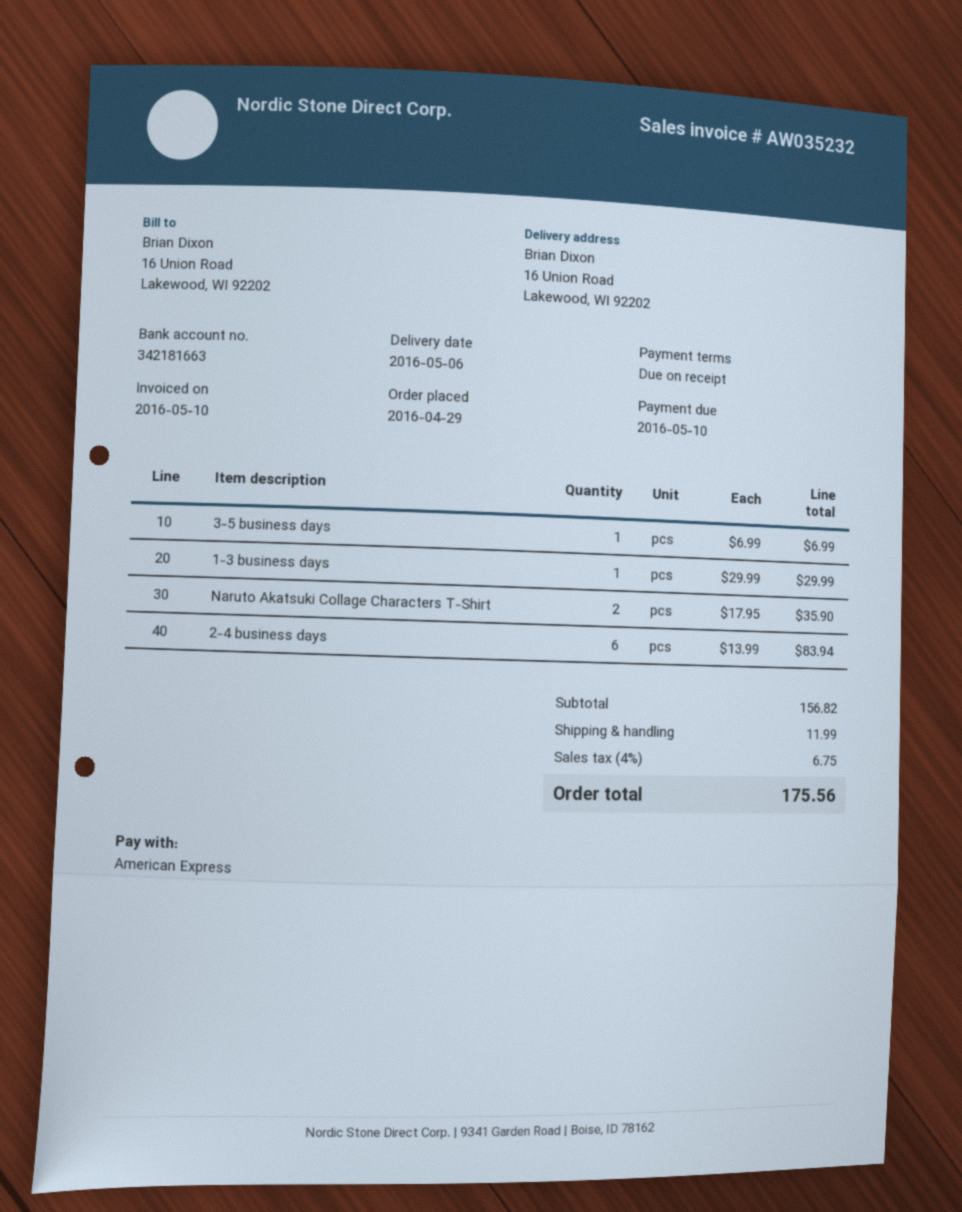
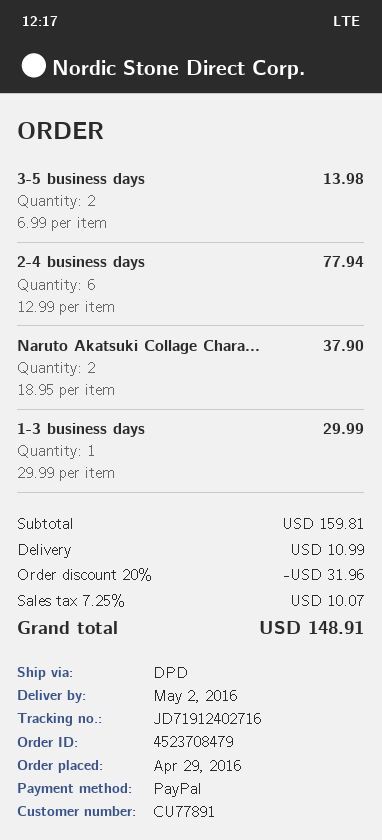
delivery date: 2016-05-06 -> 2016-05-02
payment method: American Express -> PayPal
3-5 business days: 1 x 6.99 = 6.99 -> 2 x 6.99 = 13.98
Naruto Akatsuki Collage Characters T-Shirt: 2 x 17.95 = 35.90 -> 2 x 18.95 = 37.90
2-4 business days: 6 x 13.99 = 83.94 -> 6 x 12.99 = 77.94
subtotal: 156.82 -> 159.81
discount: none -> 20% = 31.96
shipping: 11.99 -> 10.99
tax: 4% = 6.75 -> 7.25% = 10.07
total: 175.56 -> 148.91

